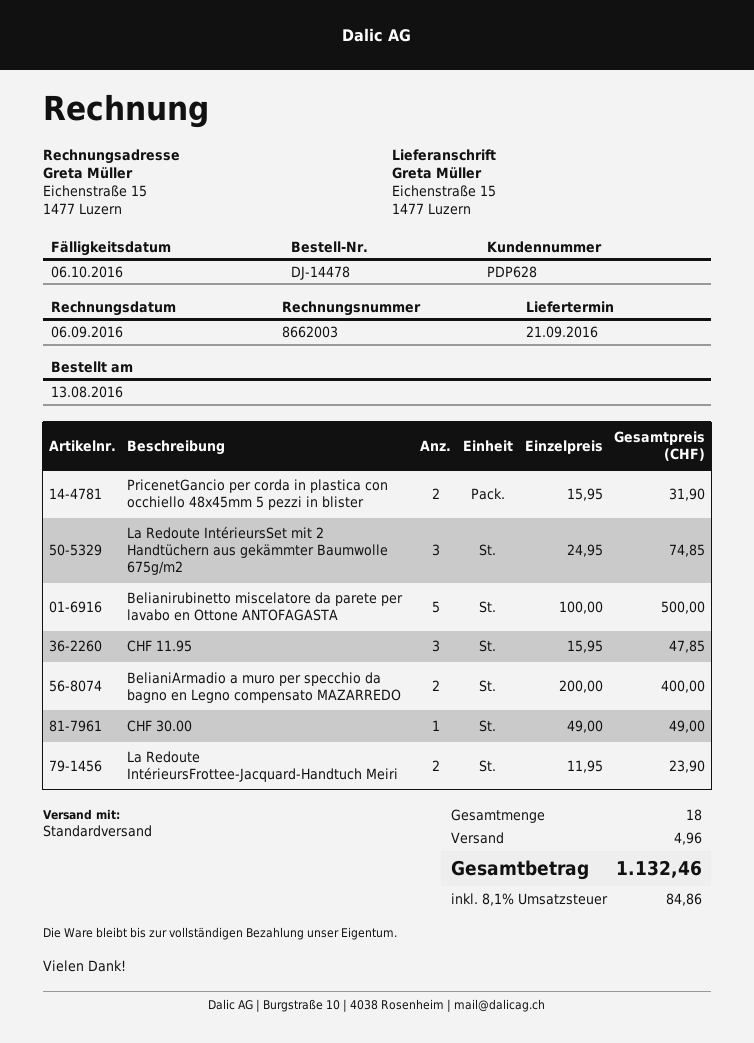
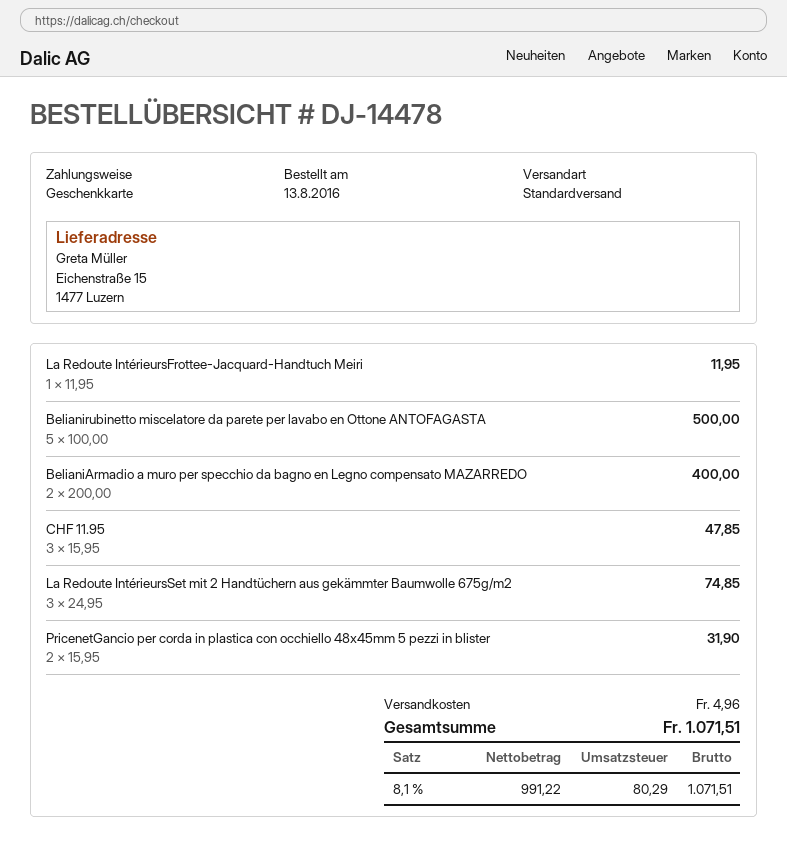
CHF 30.00: 1 x 49.00 = 49.00 -> none
La Redoute IntérieursFrottee-Jacquard-Handtuch Meiri: 2 x 11.95 = 23.90 -> 1 x 11.95 = 11.95
tax: 8.1% = 84.86 -> 8.1% = 80.29
total: 1132.46 -> 1071.51

